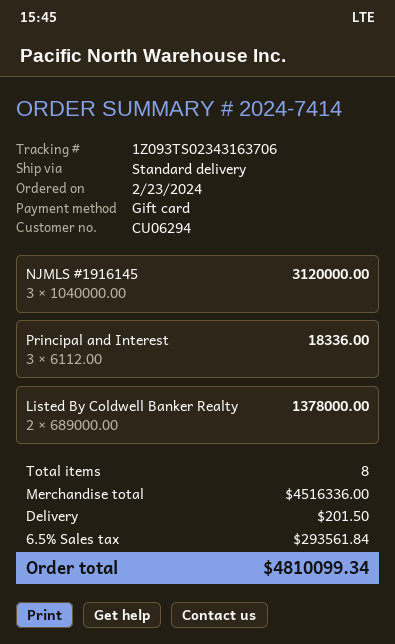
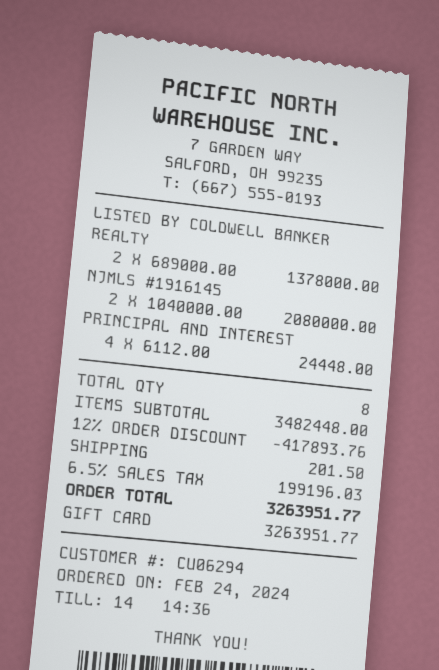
order date: 2024-02-23 -> 2024-02-24
NJMLS #1916145: 3 x 1040000.00 = 3120000.00 -> 2 x 1040000.00 = 2080000.00
Principal and Interest: 3 x 6112.00 = 18336.00 -> 4 x 6112.00 = 24448.00
subtotal: 4516336.00 -> 3482448.00
discount: none -> 12% = 417893.76
tax: 6.5% = 293561.84 -> 6.5% = 199196.03
total: 4810099.34 -> 3263951.77

